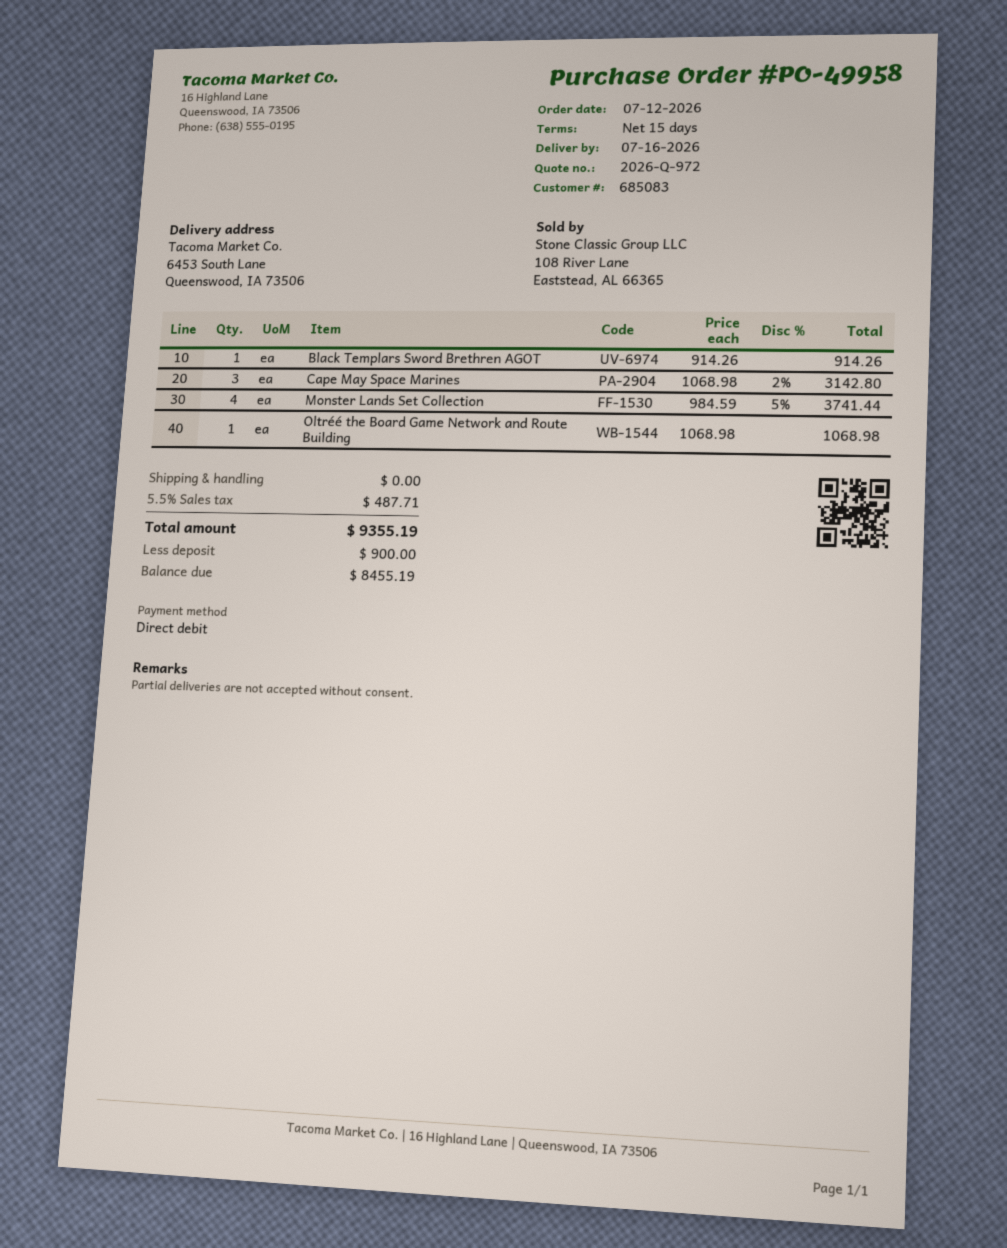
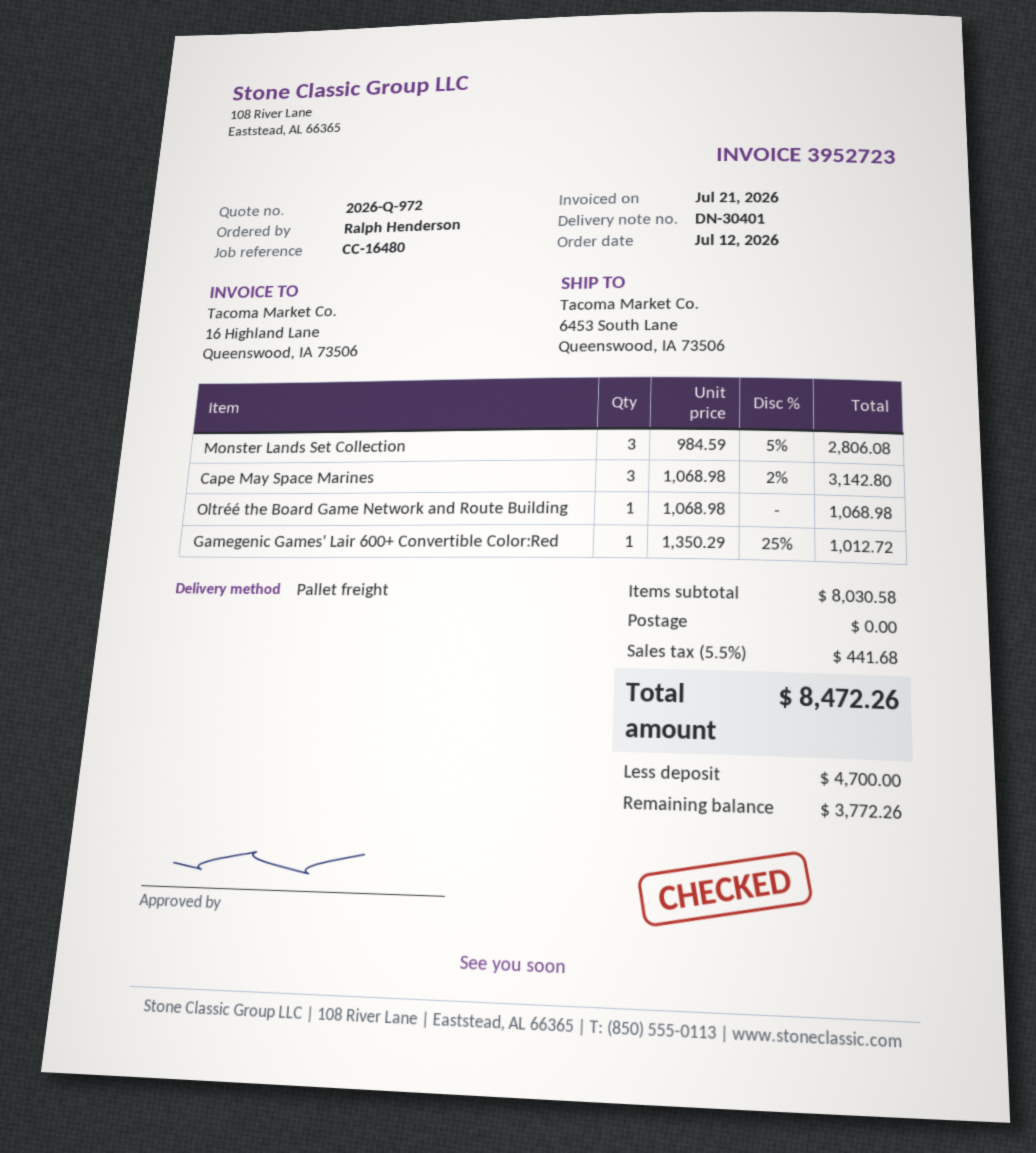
Black Templars Sword Brethren AGOT: 1 x 914.26 = 914.26 -> none
Monster Lands Set Collection: 4 x 984.59 - 5% = 3741.44 -> 3 x 984.59 - 5% = 2806.08
Gamegenic Games' Lair 600+ Convertible Color:Red: none -> 1 x 1350.29 - 25% = 1012.72
tax: 5.5% = 487.71 -> 5.5% = 441.68
total: 9355.19 -> 8472.26
deposit: 900.00 -> 4700.00
balance: 8455.19 -> 3772.26

